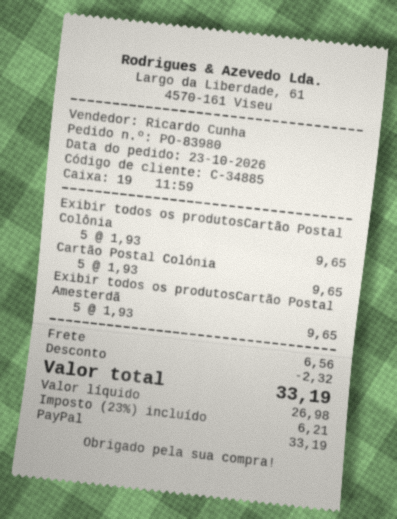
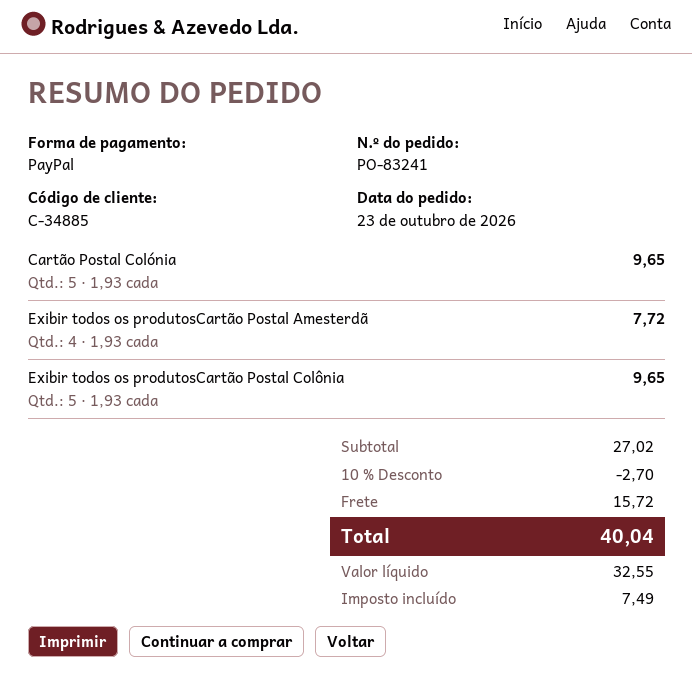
order number: PO-83980 -> PO-83241
Exibir todos os produtosCartão Postal Amesterdã: 5 x 1.93 = 9.65 -> 4 x 1.93 = 7.72
discount: 2.32 -> 2.70
shipping: 6.56 -> 15.72
net: 26.98 -> 32.55
tax: 6.21 -> 7.49
total: 33.19 -> 40.04

